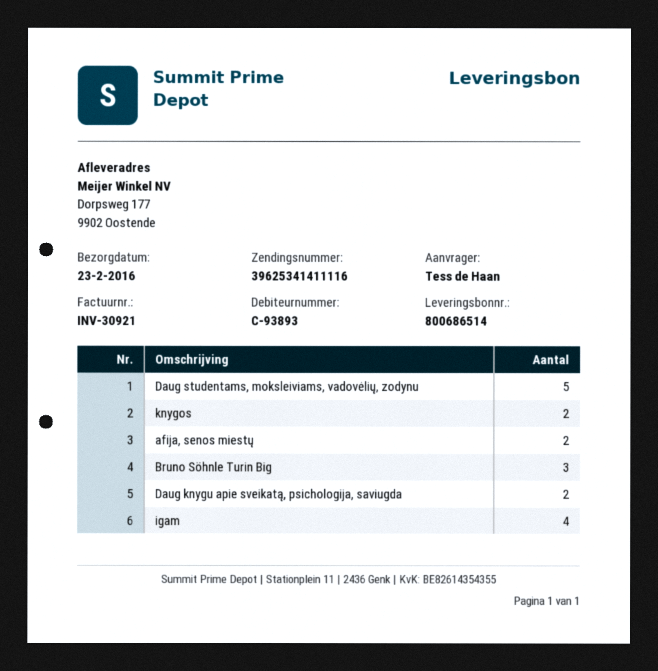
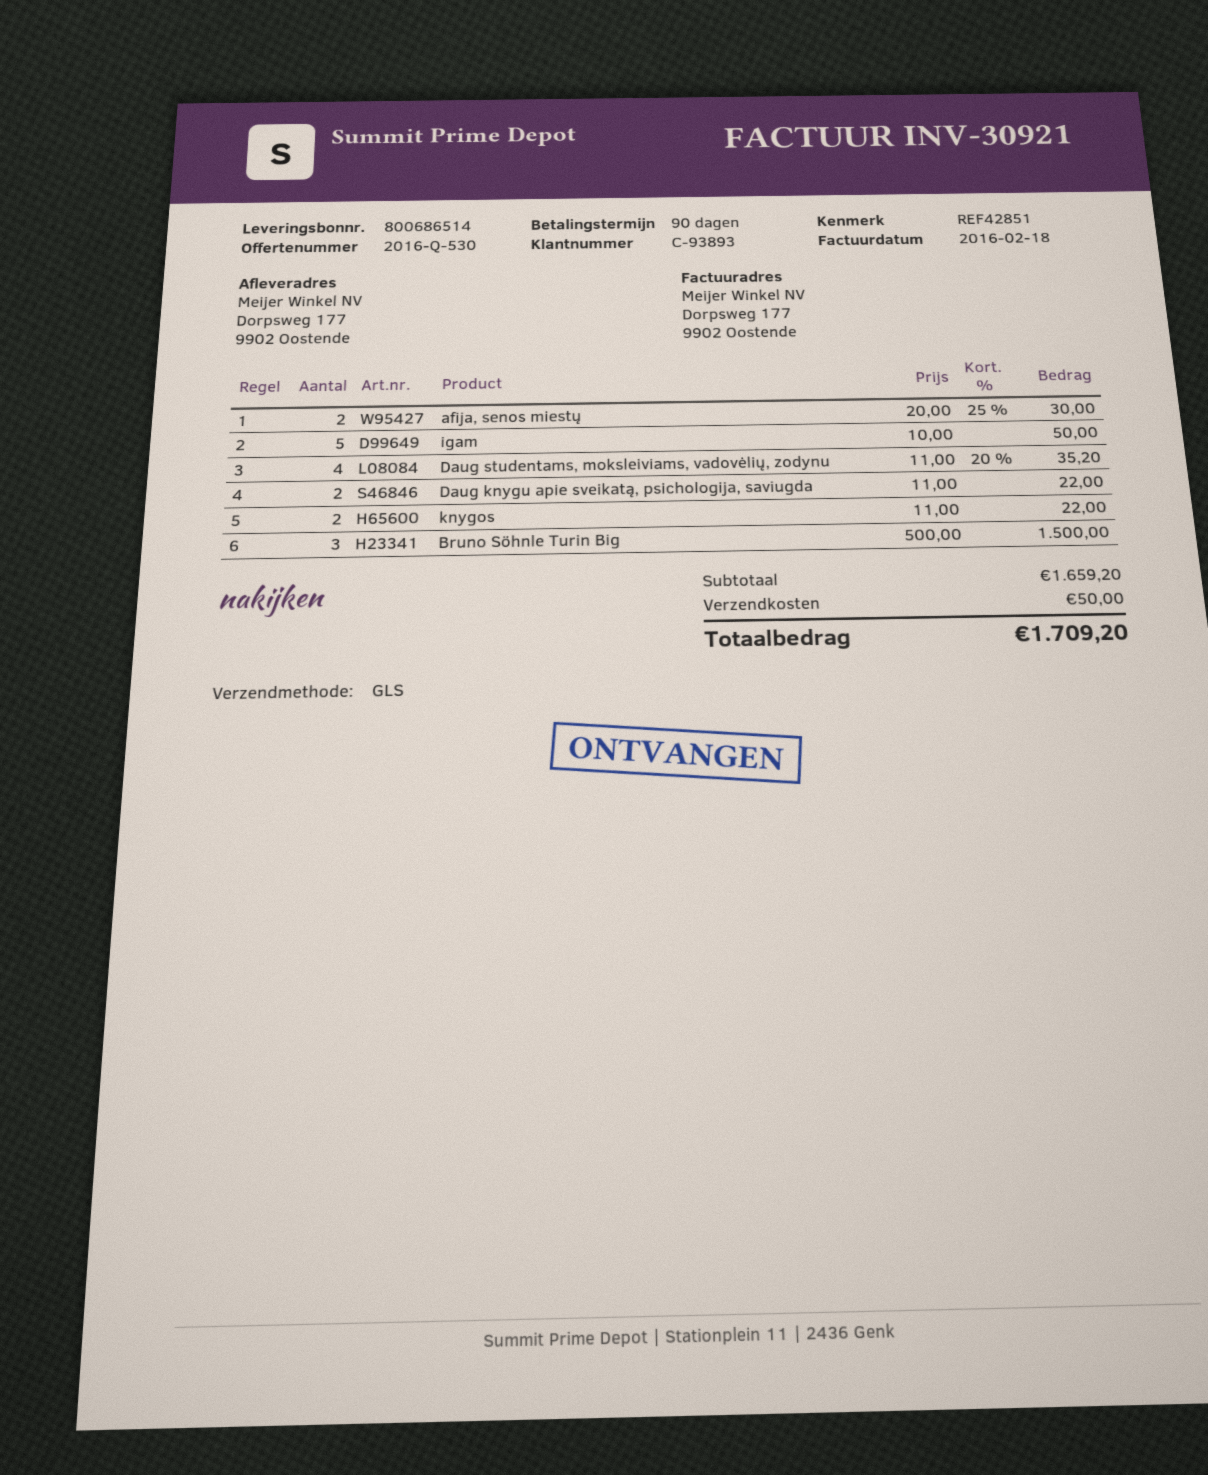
Daug studentams, moksleiviams, vadovėlių, zodynu: 5 -> 4
igam: 4 -> 5

